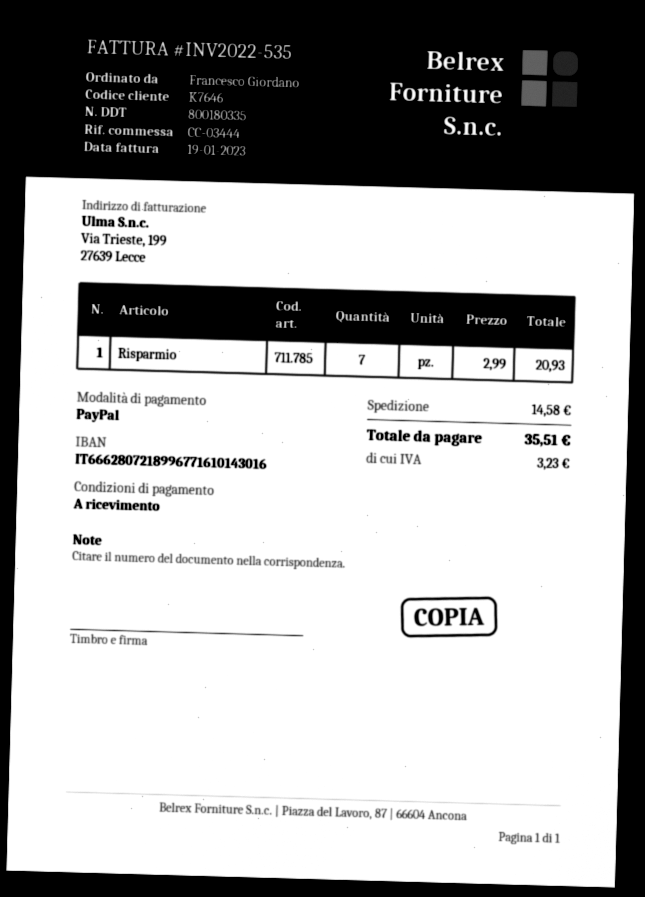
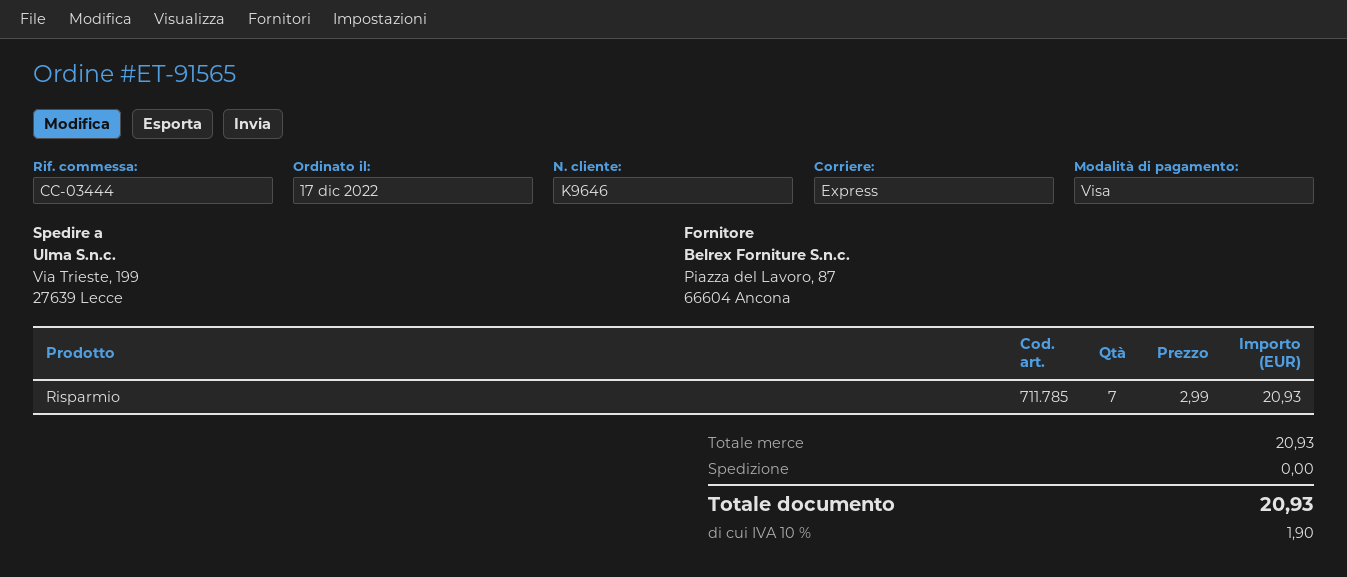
customer number: K7646 -> K9646
payment method: PayPal -> Visa
shipping: 14.58 -> 0.00
tax: 3.23 -> 1.90
total: 35.51 -> 20.93

